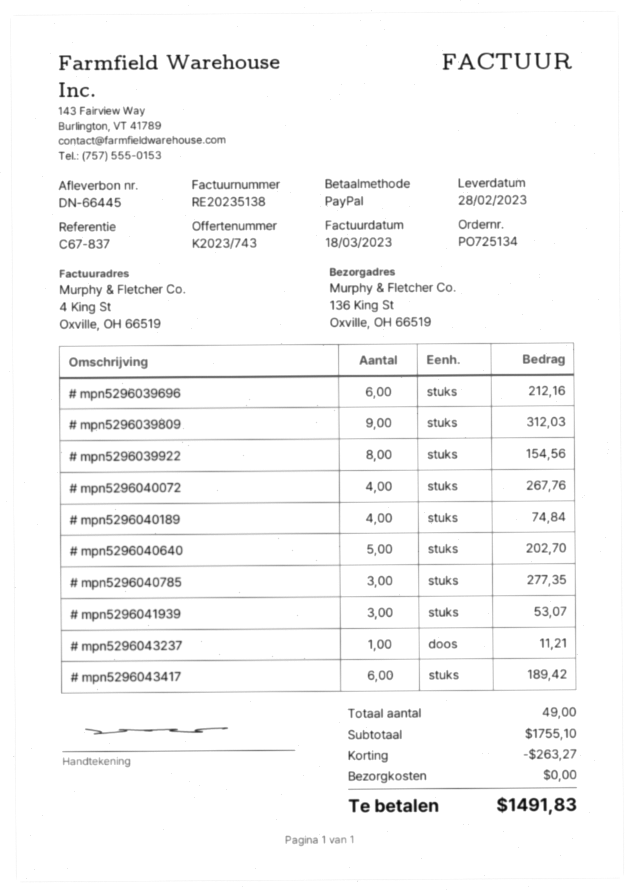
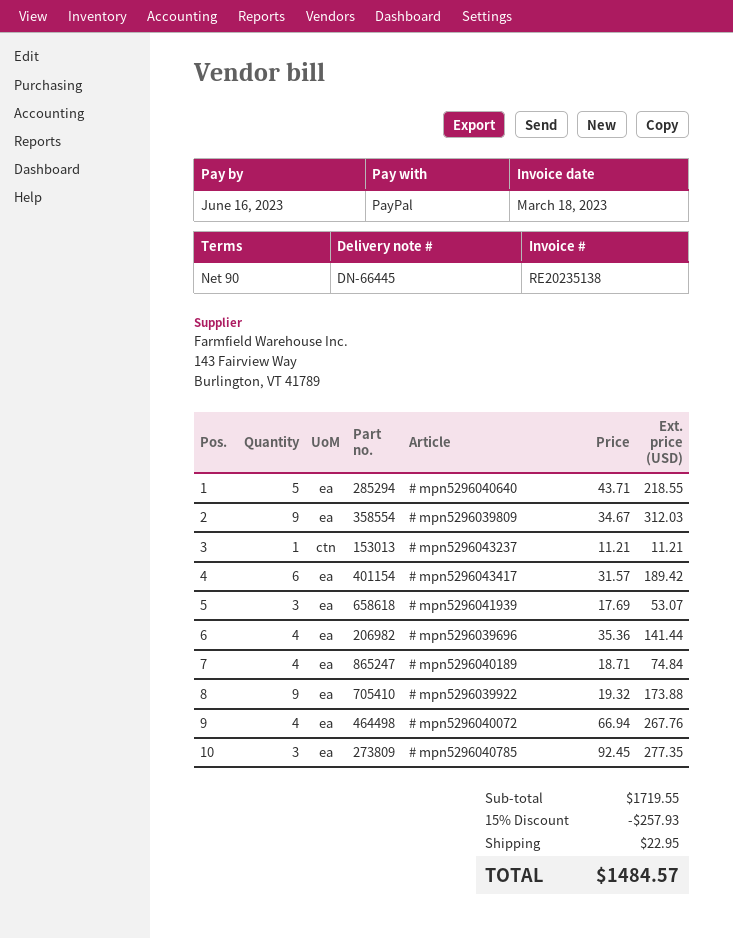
# mpn5296039696: 6 for 212.16 -> 4 for 141.44
# mpn5296039922: 8 for 154.56 -> 9 for 173.88
# mpn5296040640: 5 for 202.70 -> 5 for 218.55
subtotal: 1755.10 -> 1719.55
discount: 263.27 -> 257.93
shipping: 0.00 -> 22.95
total: 1491.83 -> 1484.57

